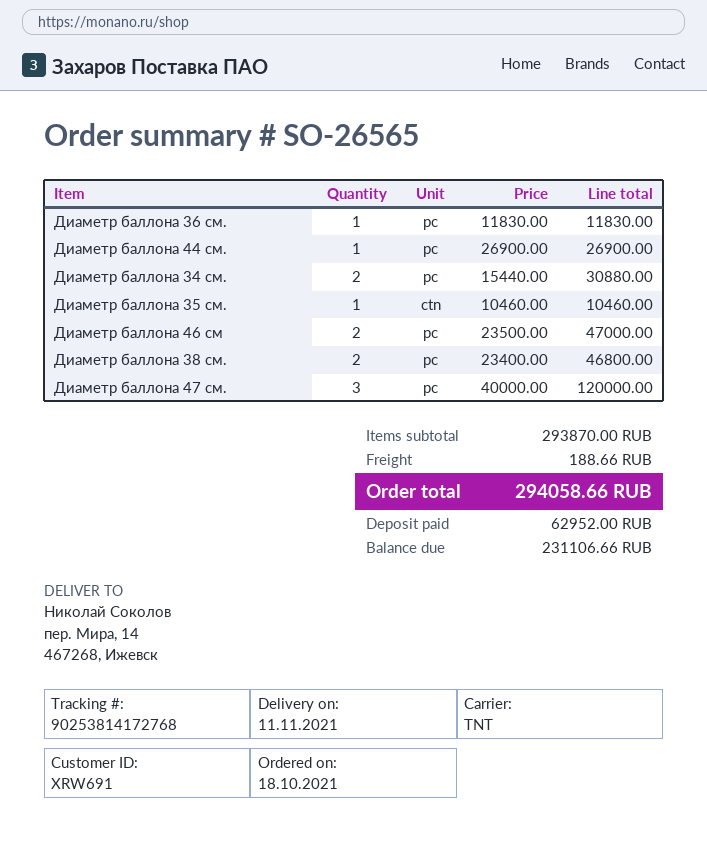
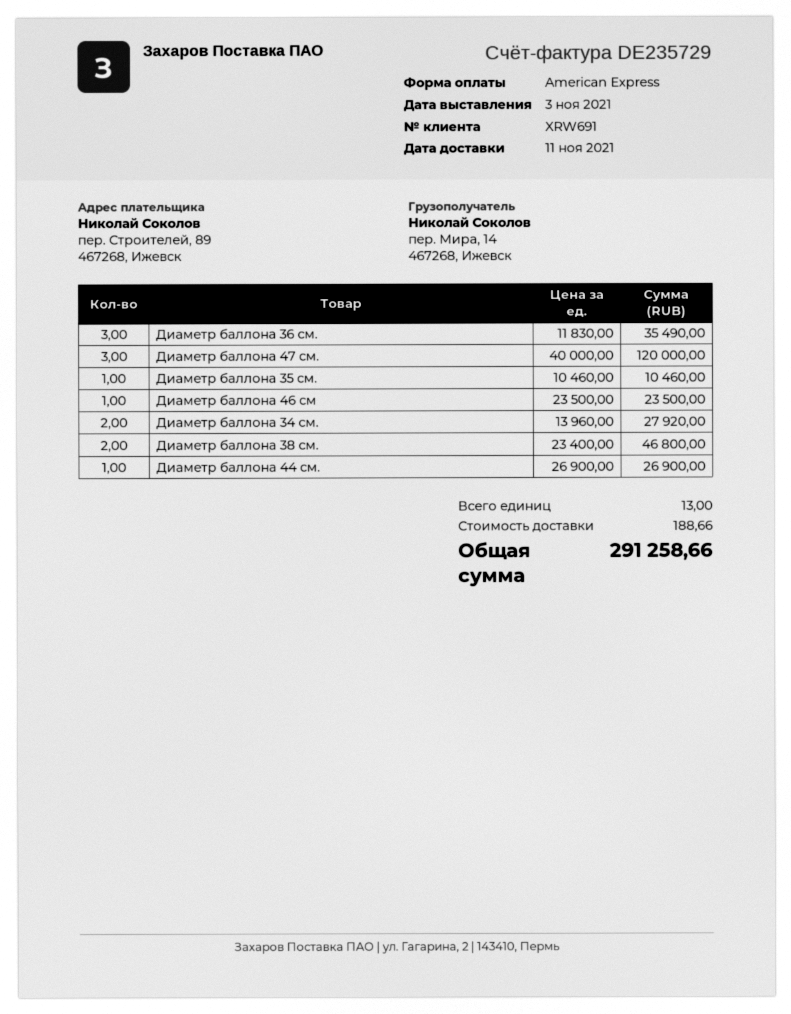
Диаметр баллона 36 см.: 1 x 11830.00 = 11830.00 -> 3 x 11830.00 = 35490.00
Диаметр баллона 34 см.: 2 x 15440.00 = 30880.00 -> 2 x 13960.00 = 27920.00
Диаметр баллона 46 см: 2 x 23500.00 = 47000.00 -> 1 x 23500.00 = 23500.00
total: 294058.66 -> 291258.66

